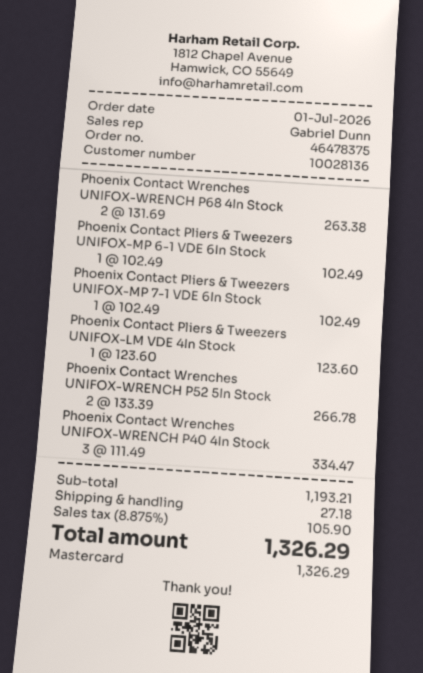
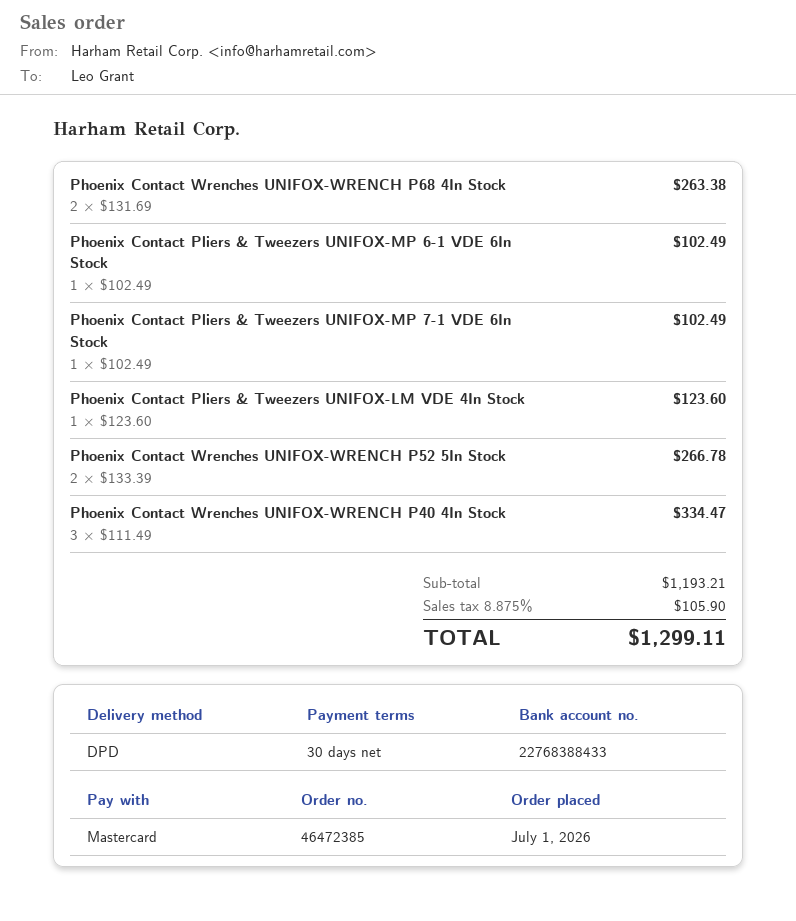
order number: 46478375 -> 46472385
shipping: 27.18 -> none
total: 1326.29 -> 1299.11

